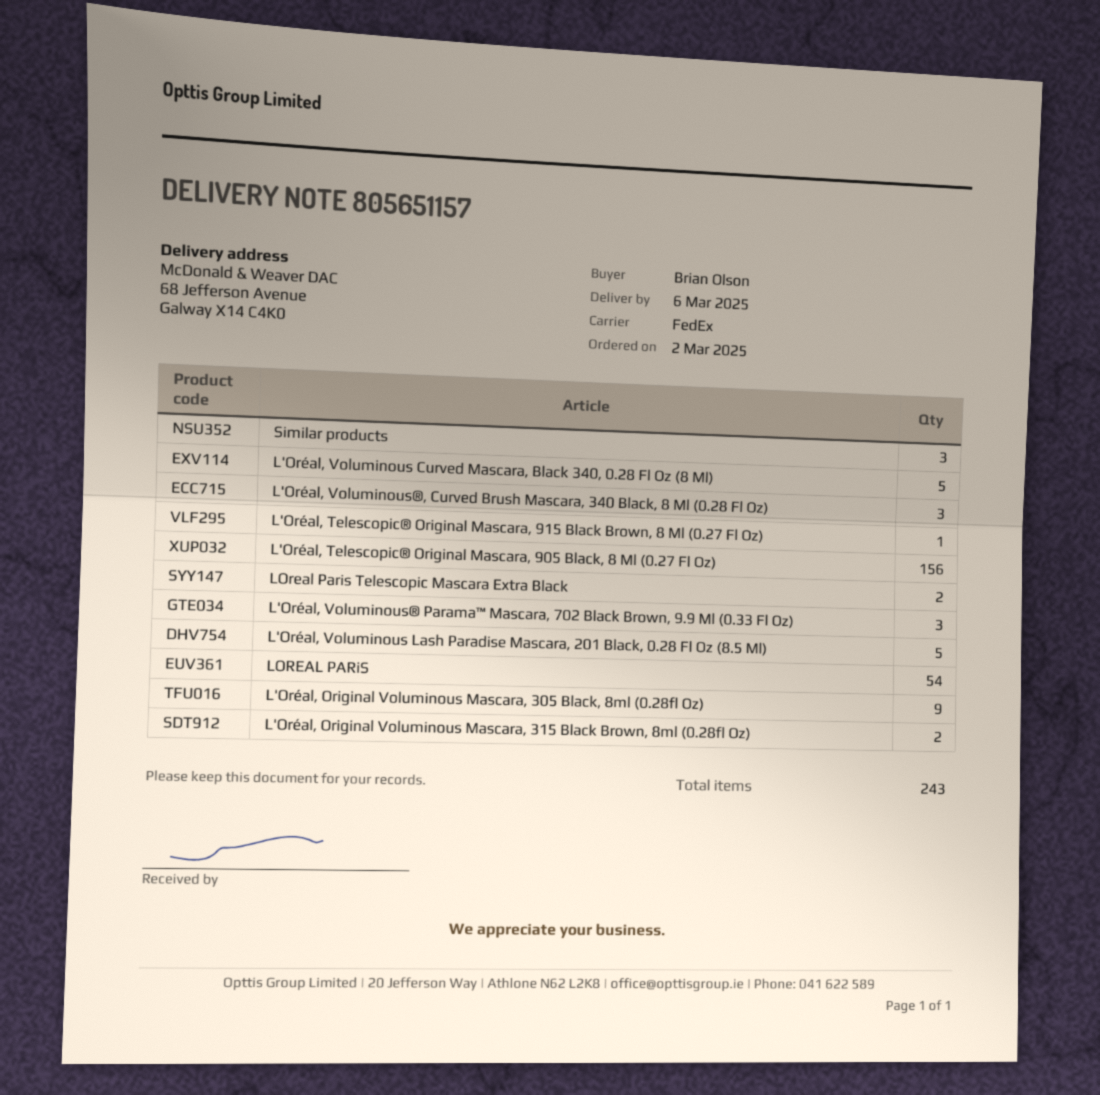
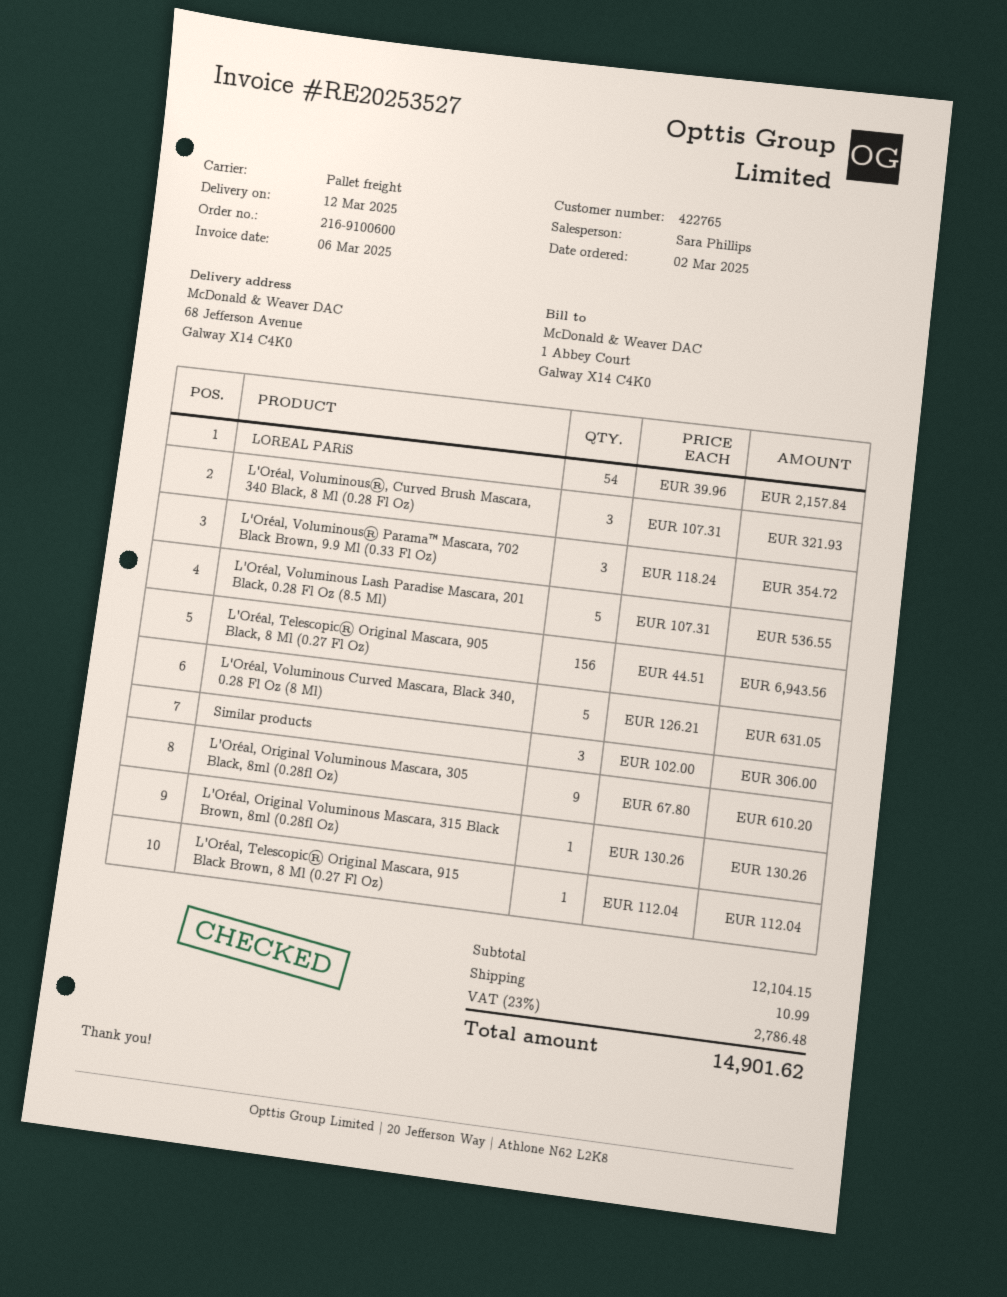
delivery date: 2025-03-06 -> 2025-03-12
shipping method: FedEx -> pallet freight
LOreal Paris Telescopic Mascara Extra Black: 2 -> none
L'Oréal, Original Voluminous Mascara, 315 Black Brown, 8ml (0.28fl Oz): 2 -> 1

